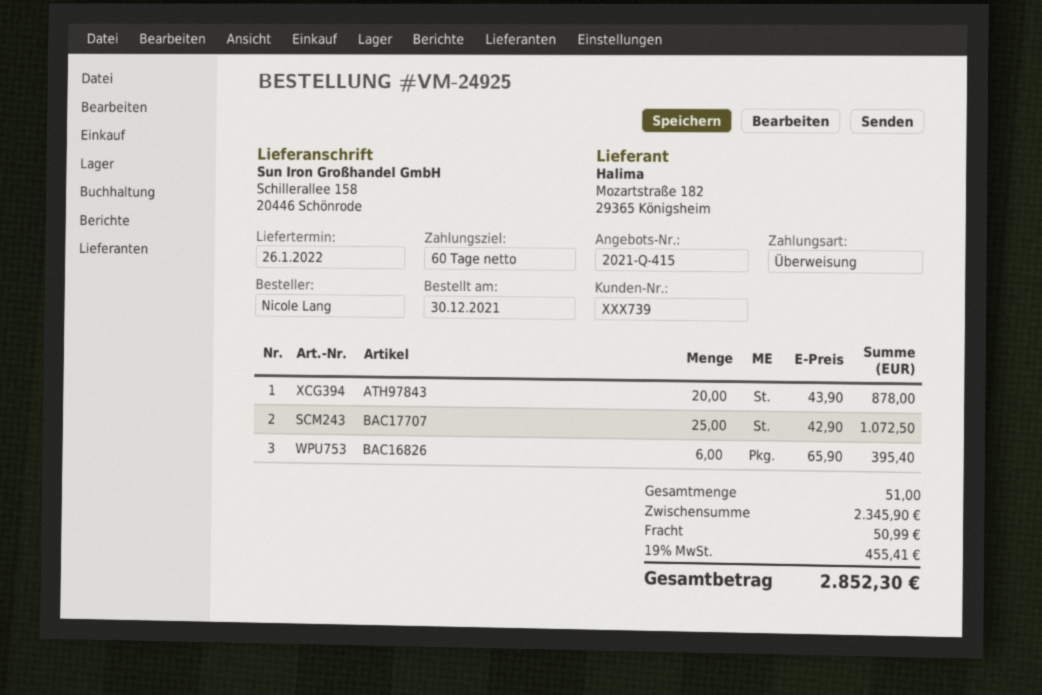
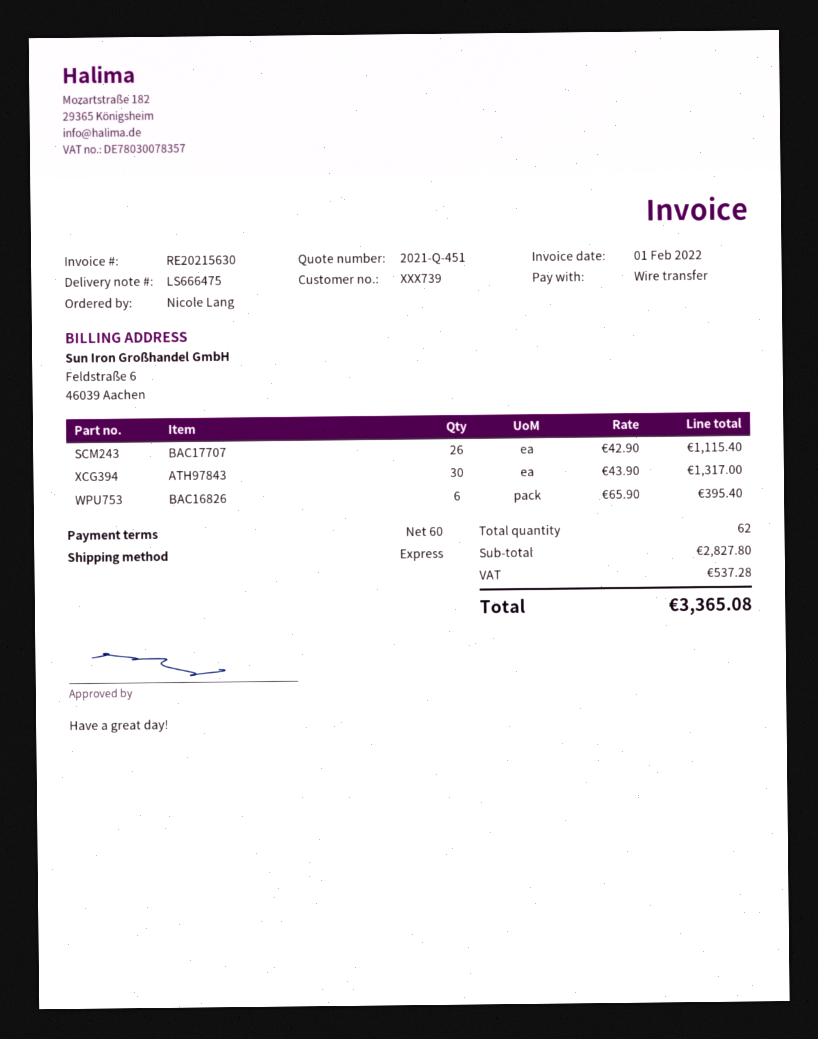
quote number: 2021-Q-415 -> 2021-Q-451
ATH97843: 20 x 43.90 = 878.00 -> 30 x 43.90 = 1317.00
BAC17707: 25 x 42.90 = 1072.50 -> 26 x 42.90 = 1115.40
total quantity: 51 -> 62
subtotal: 2345.90 -> 2827.80
shipping: 50.99 -> none
tax: 455.41 -> 537.28
total: 2852.30 -> 3365.08

